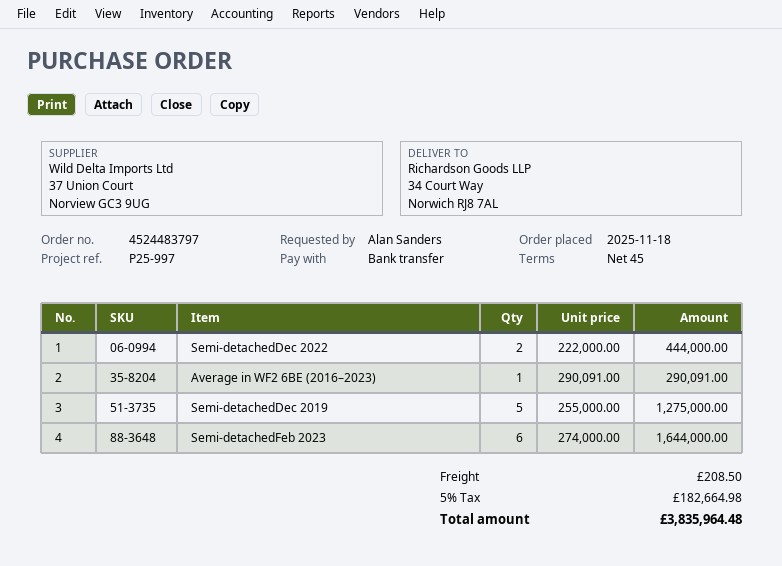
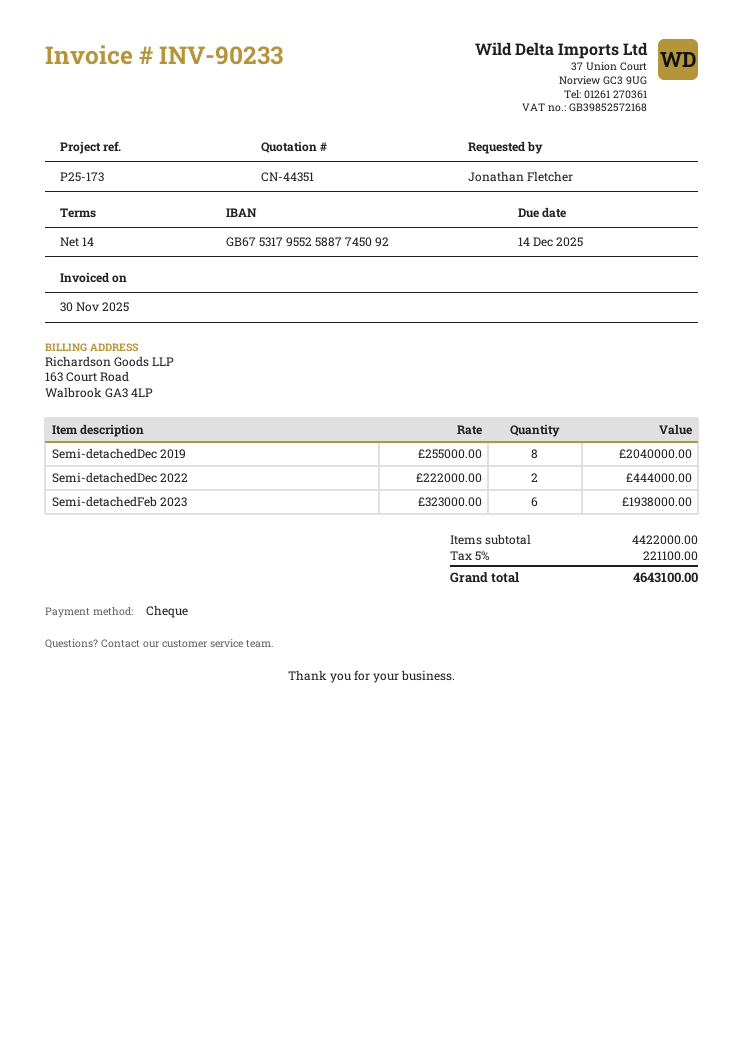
payment terms: 45 days -> 14 days
reference: P25-997 -> P25-173
ordered by: Alan Sanders -> Jonathan Fletcher
payment method: bank transfer -> cheque
Average in WF2 6BE (2016–2023): 1 x 290091.00 = 290091.00 -> none
Semi-detachedDec 2019: 5 x 255000.00 = 1275000.00 -> 8 x 255000.00 = 2040000.00
Semi-detachedFeb 2023: 6 x 274000.00 = 1644000.00 -> 6 x 323000.00 = 1938000.00
shipping: 208.50 -> none
tax: 5% = 182664.98 -> 5% = 221100.00
total: 3835964.48 -> 4643100.00

